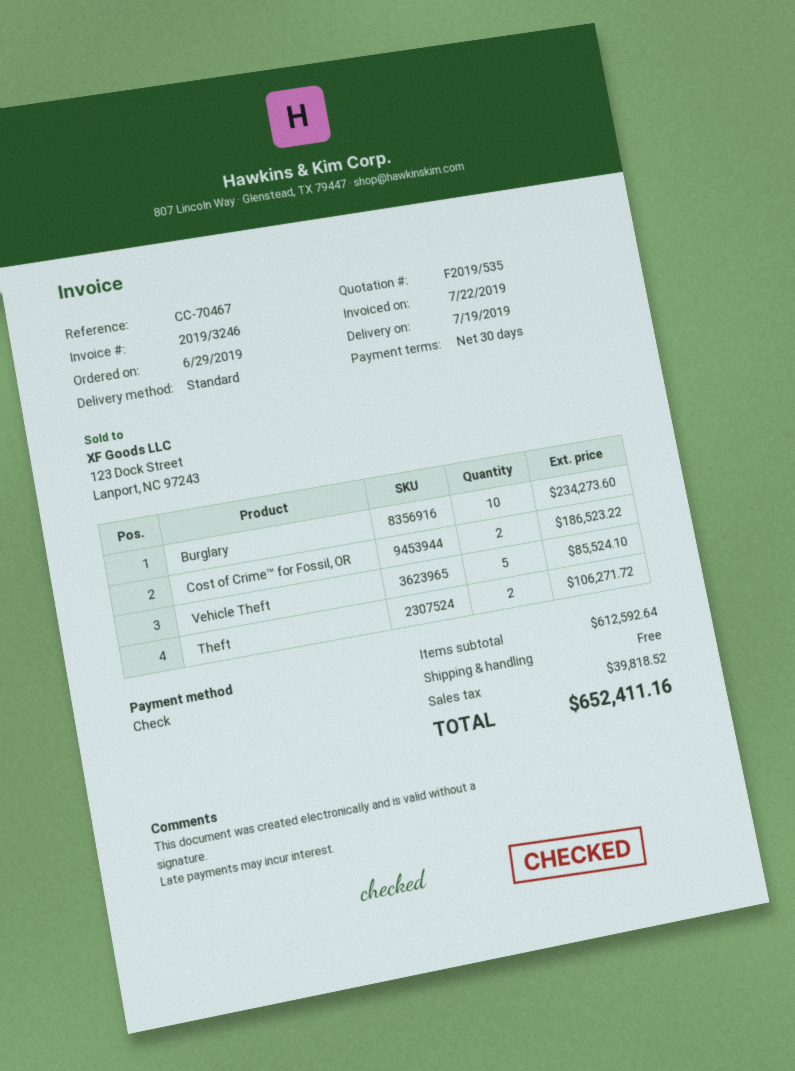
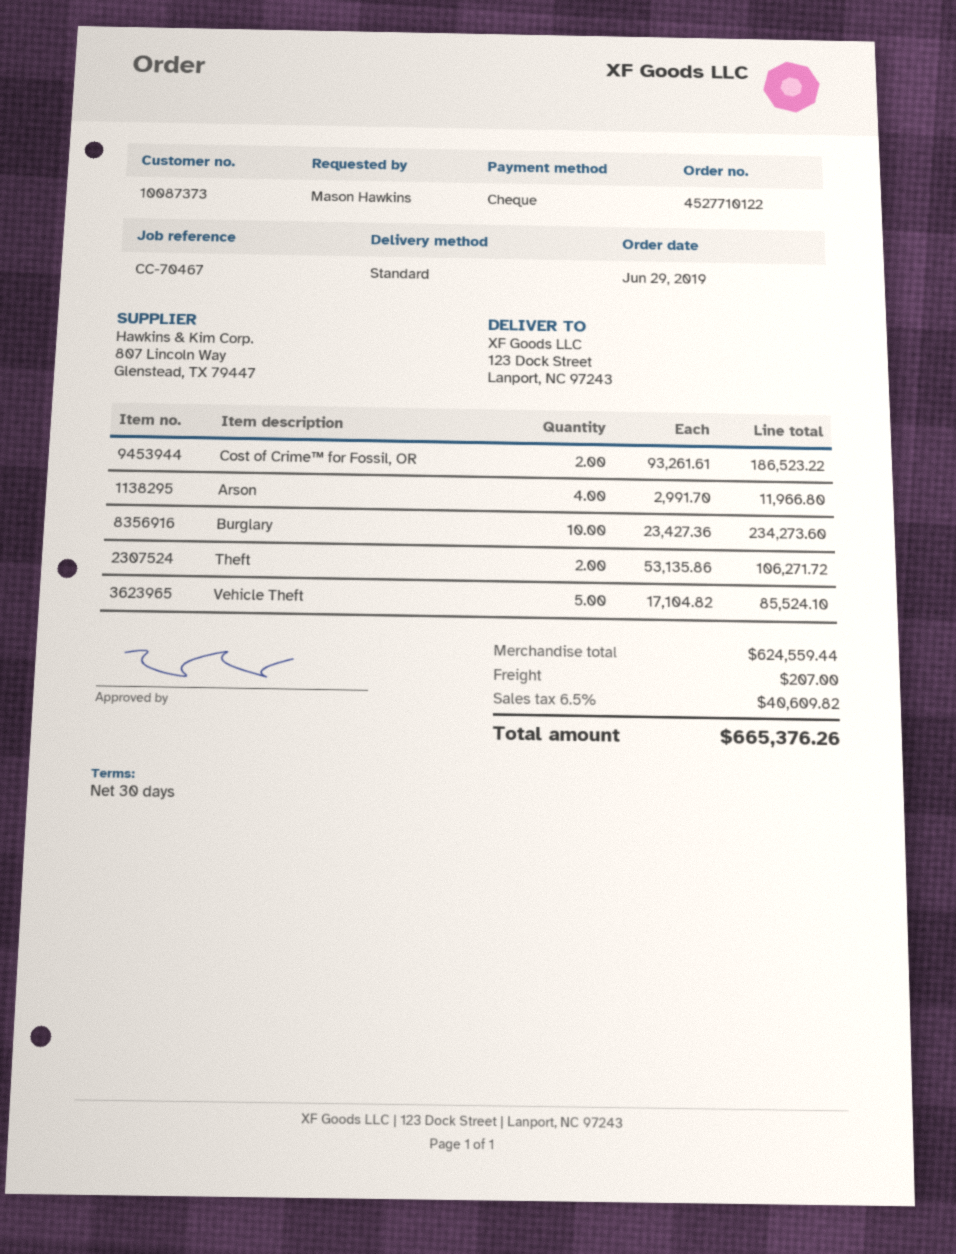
Arson: none -> 4 for 11966.80
subtotal: 612592.64 -> 624559.44
shipping: 0.00 -> 207.00
tax: 39818.52 -> 40609.82
total: 652411.16 -> 665376.26

